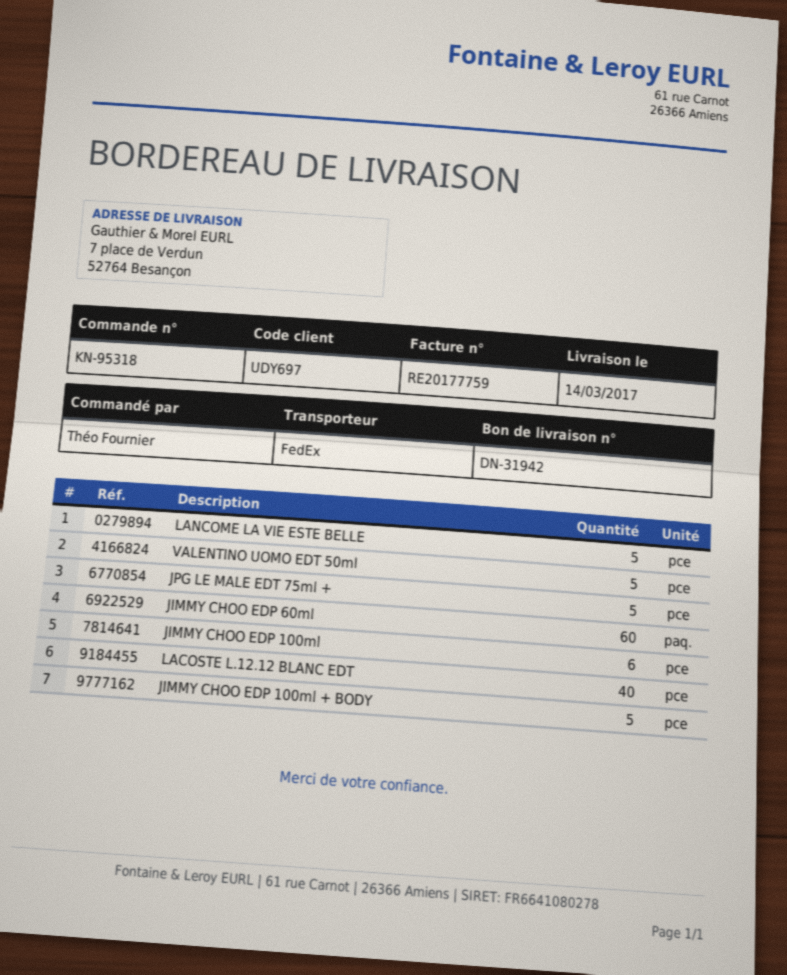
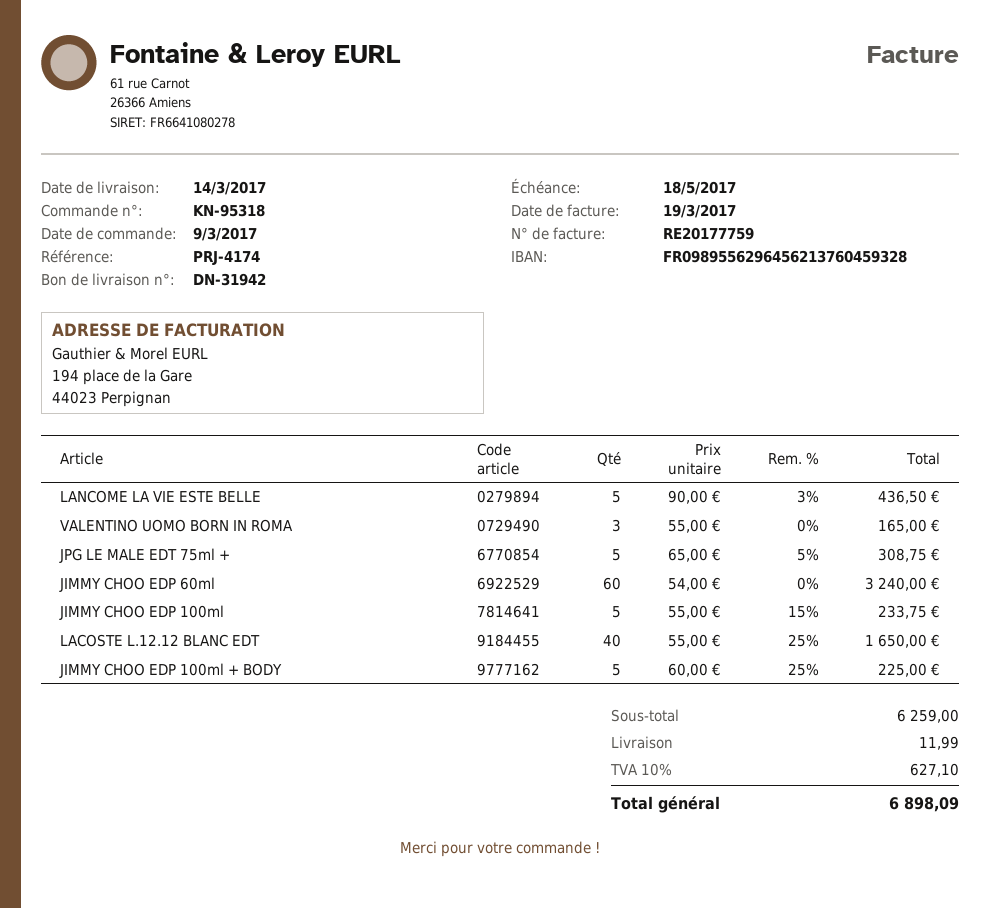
VALENTINO UOMO EDT 50ml: 5 -> none
JIMMY CHOO EDP 100ml: 6 -> 5
VALENTINO UOMO BORN IN ROMA: none -> 3

